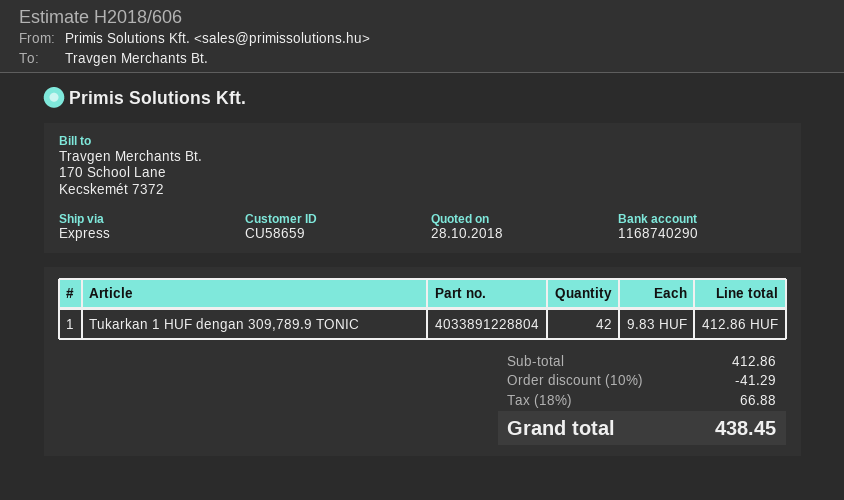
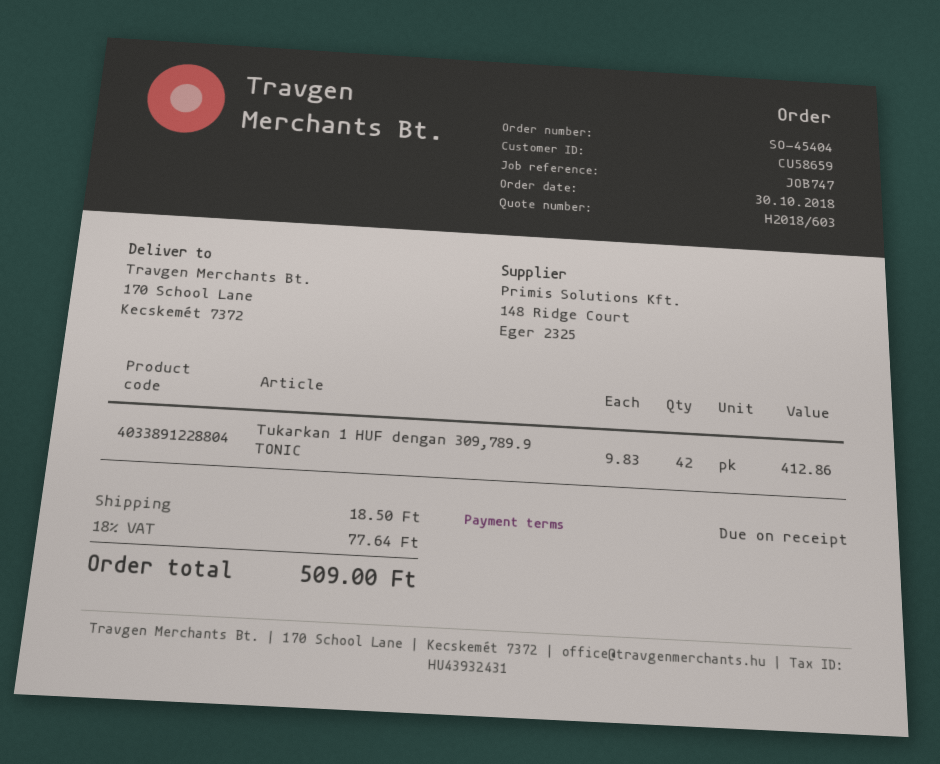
quote number: H2018/606 -> H2018/603
discount: 10% = 41.29 -> none
shipping: none -> 18.50
tax: 18% = 66.88 -> 18% = 77.64
total: 438.45 -> 509.00

